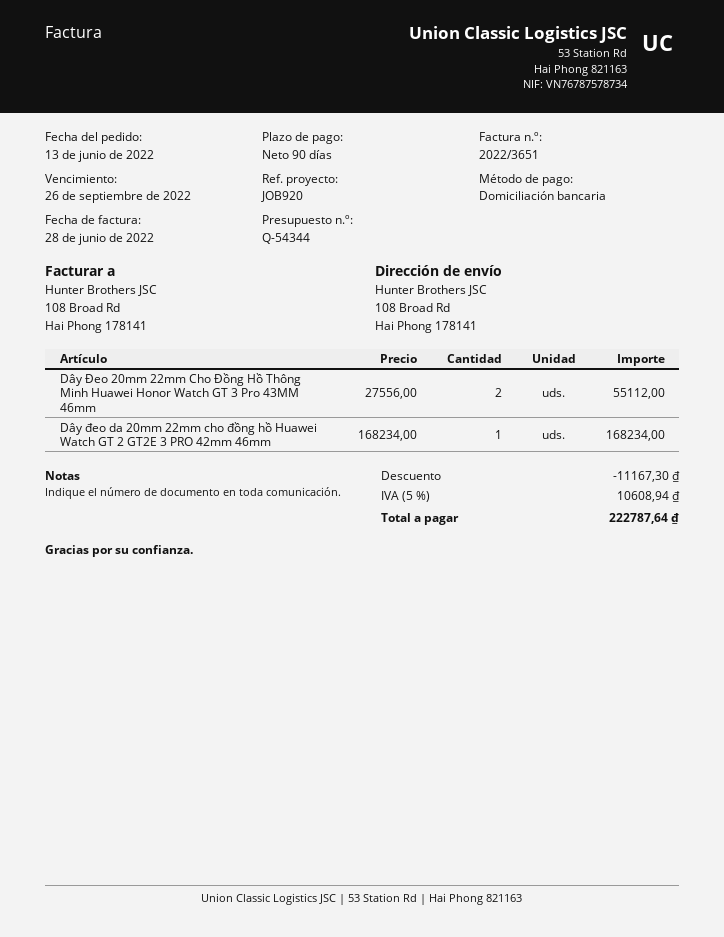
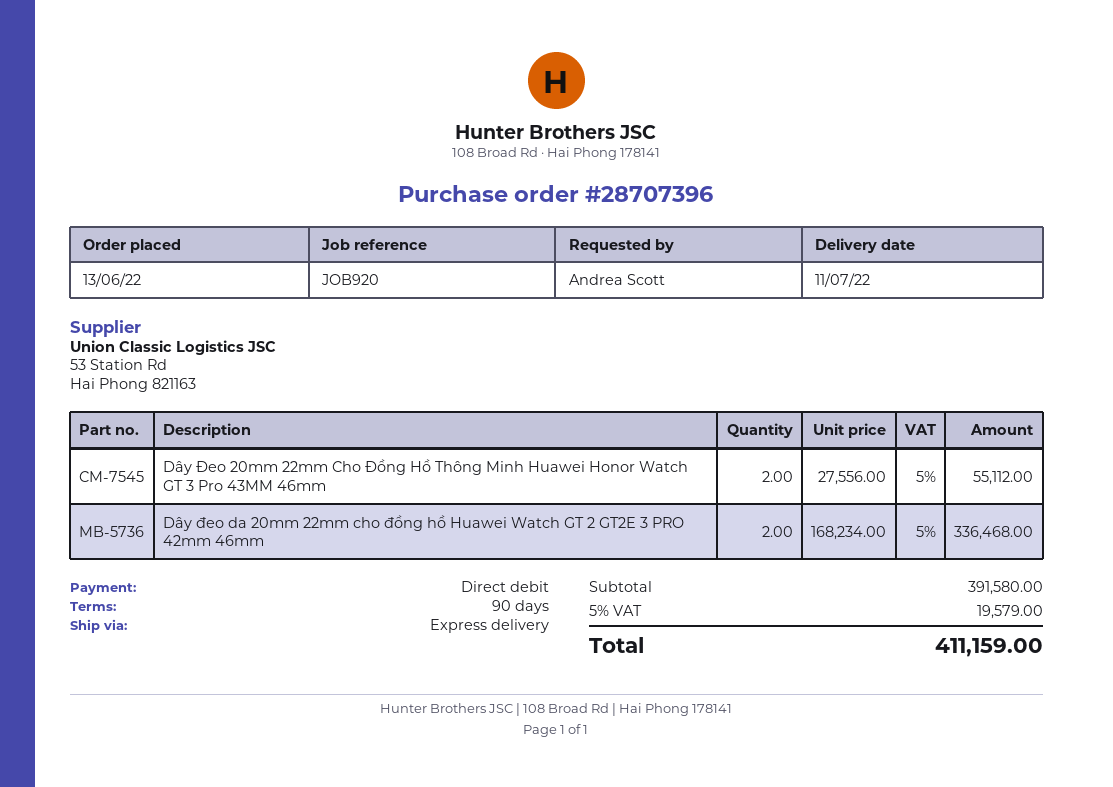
Dây đeo da 20mm 22mm cho đồng hồ Huawei Watch GT 2 GT2E 3 PRO 42mm 46mm: 1 x 168234.00 = 168234.00 -> 2 x 168234.00 = 336468.00
discount: 11167.30 -> none
tax: 5% = 10608.94 -> 5% = 19579.00
total: 222787.64 -> 411159.00

